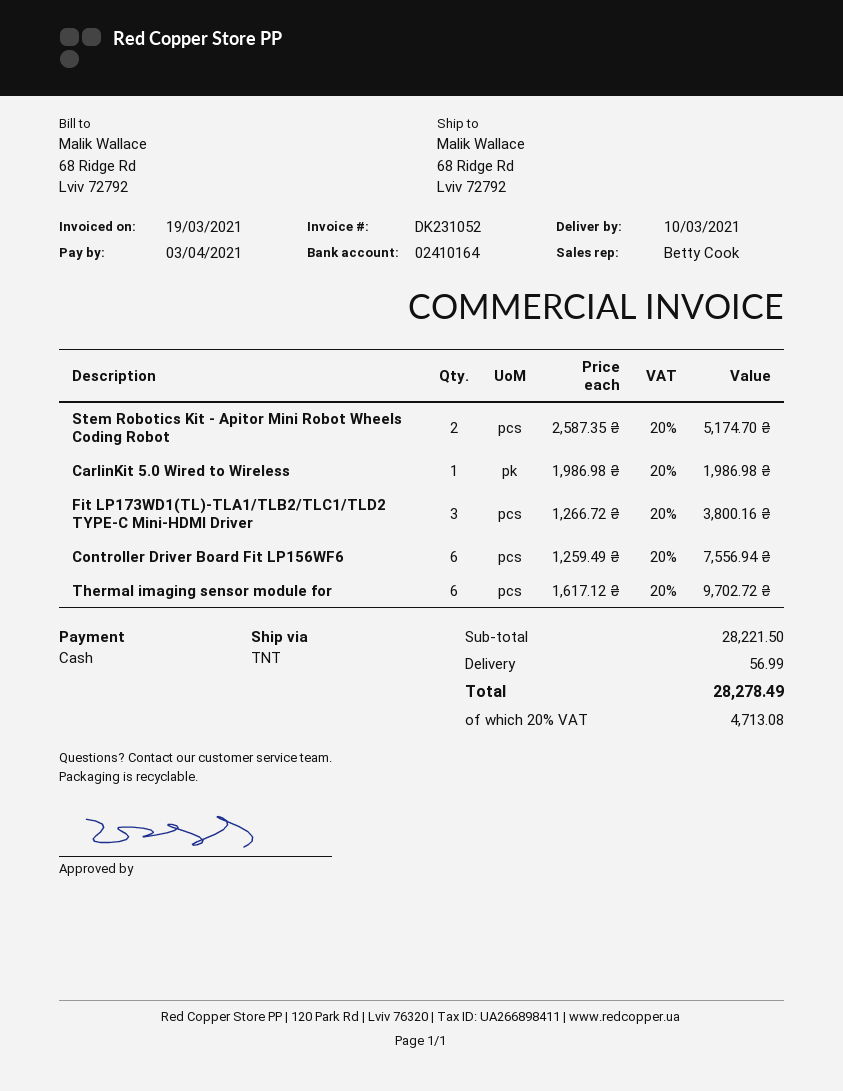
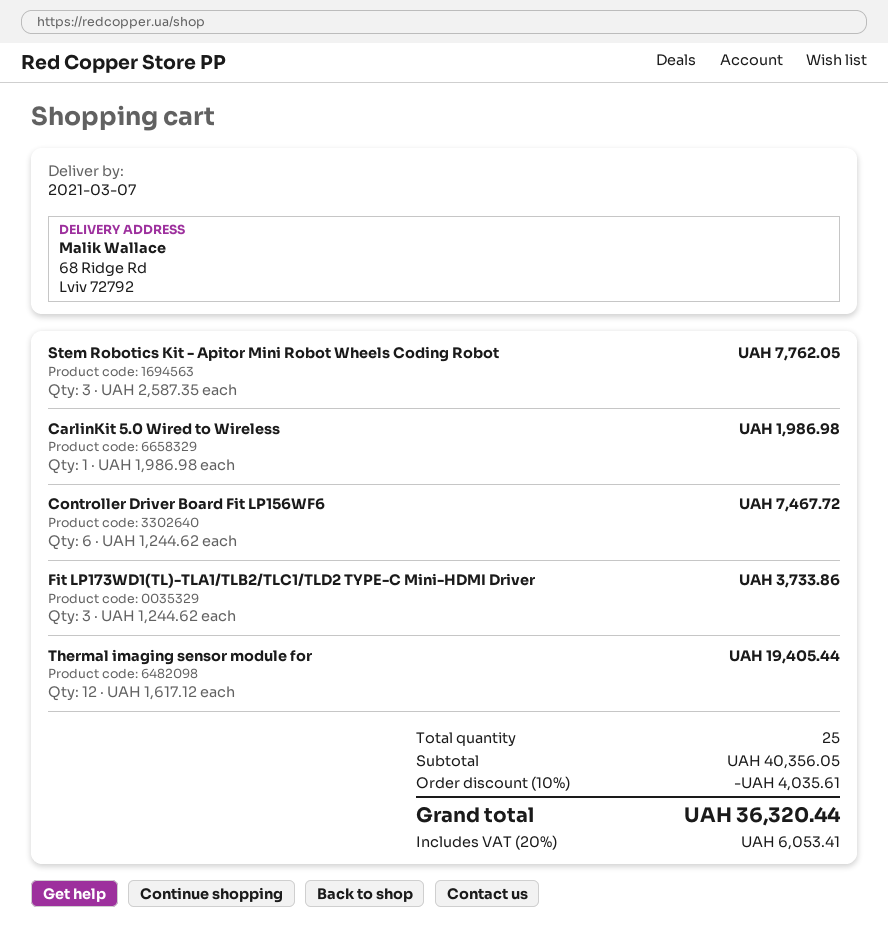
delivery date: 2021-03-10 -> 2021-03-07
Stem Robotics Kit - Apitor Mini Robot Wheels Coding Robot: 2 x 2587.35 = 5174.70 -> 3 x 2587.35 = 7762.05
Fit LP173WD1(TL)-TLA1/TLB2/TLC1/TLD2 TYPE-C Mini-HDMI Driver: 3 x 1266.72 = 3800.16 -> 3 x 1244.62 = 3733.86
Controller Driver Board Fit LP156WF6: 6 x 1259.49 = 7556.94 -> 6 x 1244.62 = 7467.72
Thermal imaging sensor module for: 6 x 1617.12 = 9702.72 -> 12 x 1617.12 = 19405.44
subtotal: 28221.50 -> 40356.05
discount: none -> 10% = 4035.61
shipping: 56.99 -> none
tax: 20% = 4713.08 -> 20% = 6053.41
total: 28278.49 -> 36320.44

